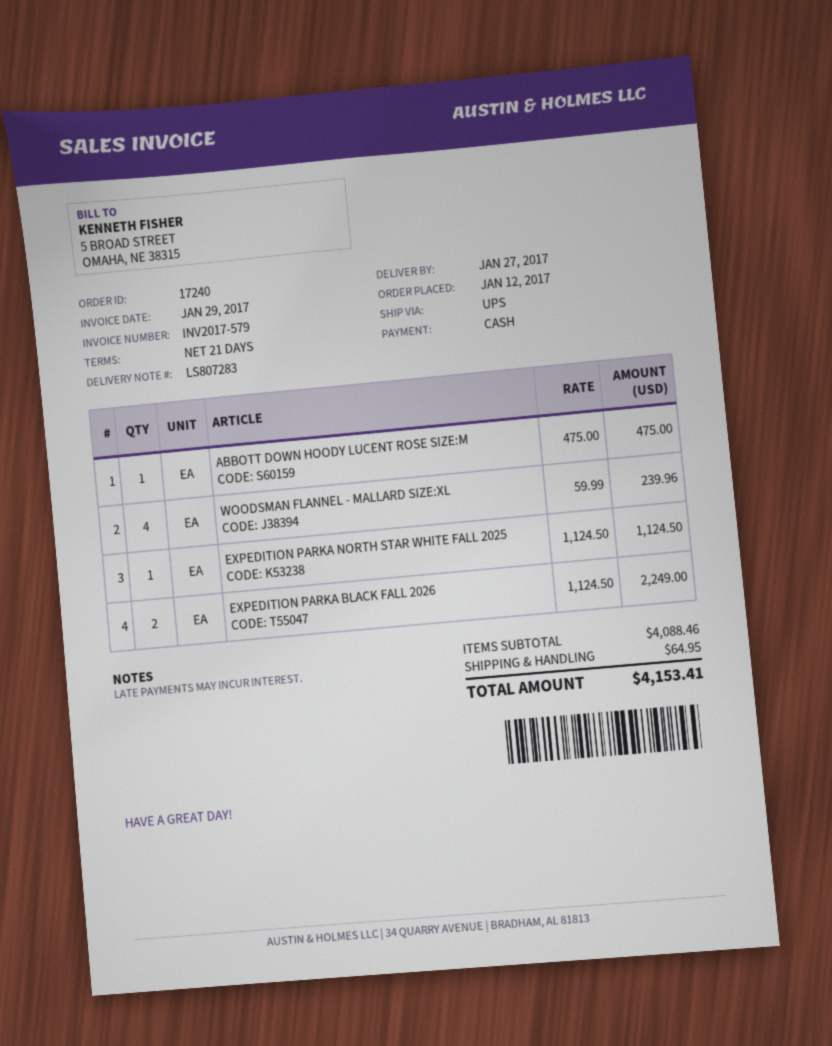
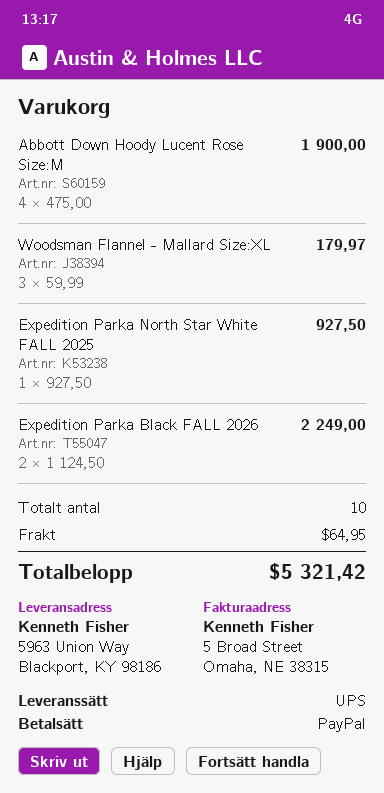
payment method: cash -> PayPal
ABBOTT DOWN HOODY LUCENT ROSE SIZE:M: 1 x 475.00 = 475.00 -> 4 x 475.00 = 1900.00
WOODSMAN FLANNEL - MALLARD SIZE:XL: 4 x 59.99 = 239.96 -> 3 x 59.99 = 179.97
EXPEDITION PARKA NORTH STAR WHITE FALL 2025: 1 x 1124.50 = 1124.50 -> 1 x 927.50 = 927.50
total: 4153.41 -> 5321.42

